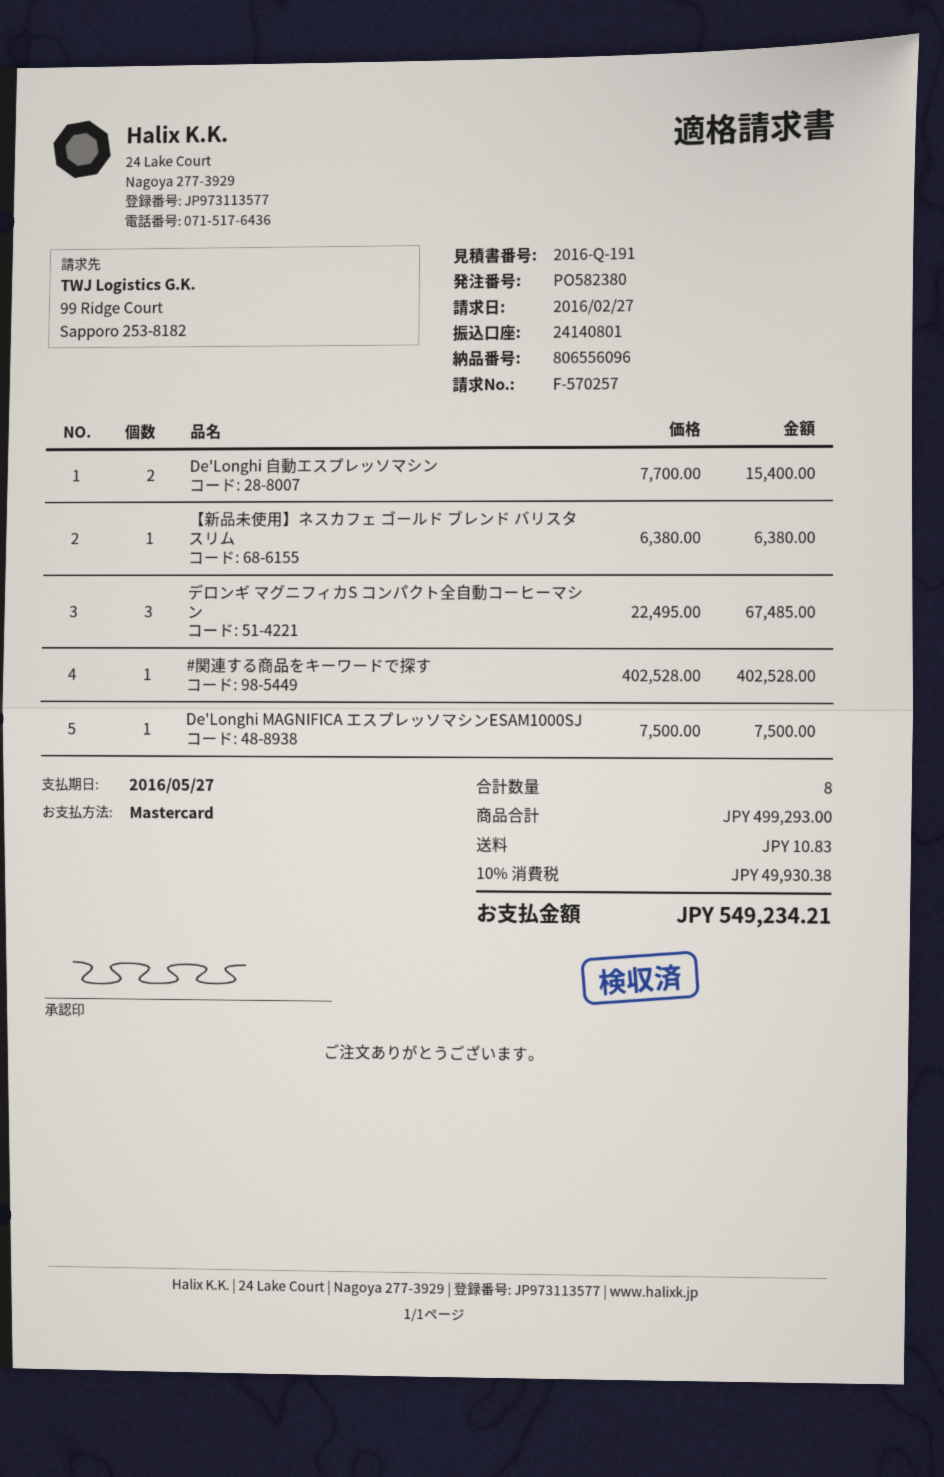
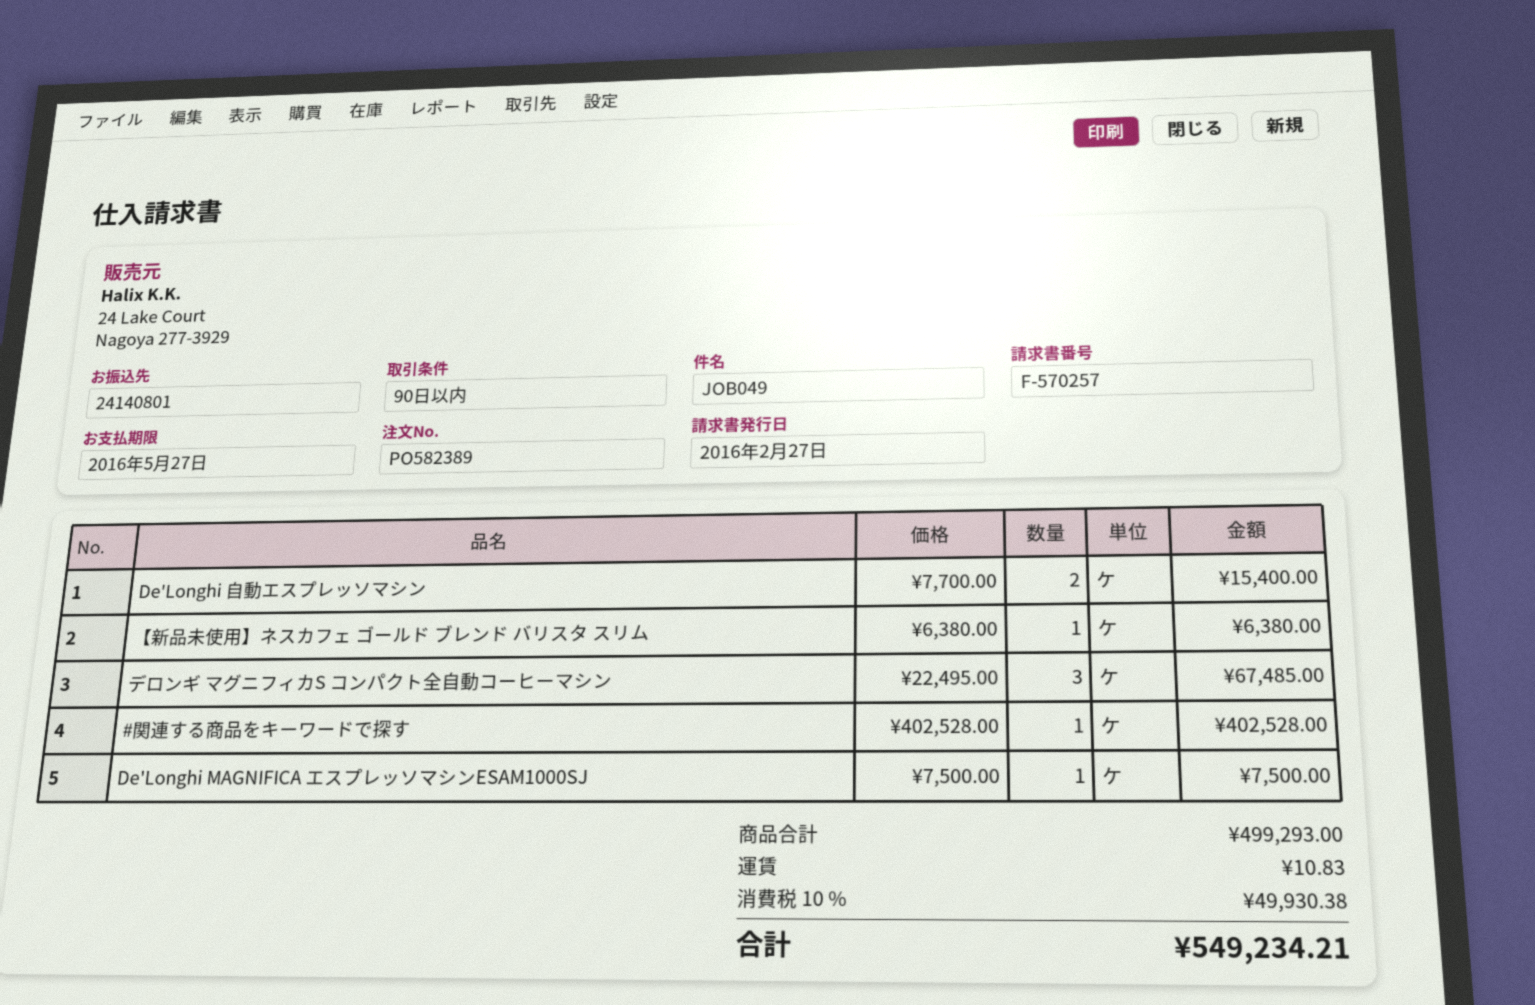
order number: PO582380 -> PO582389

